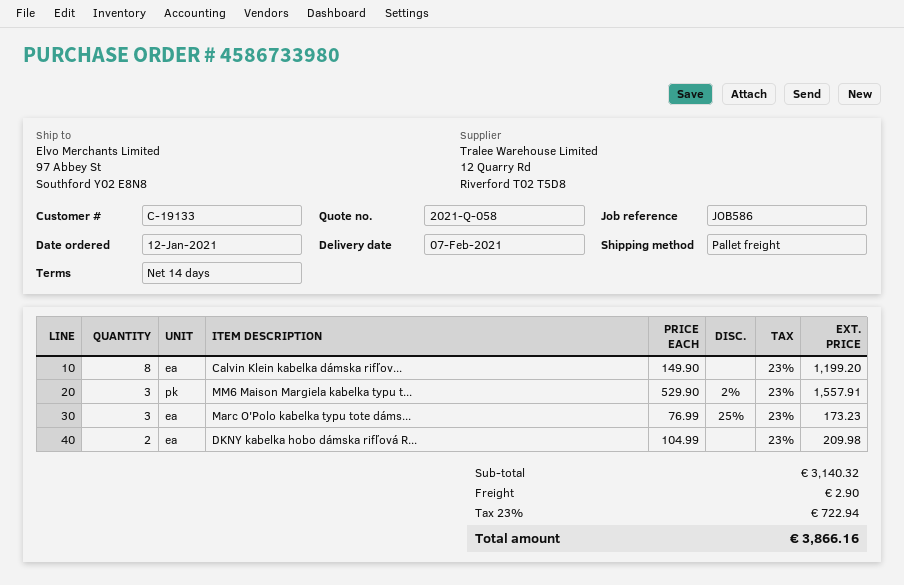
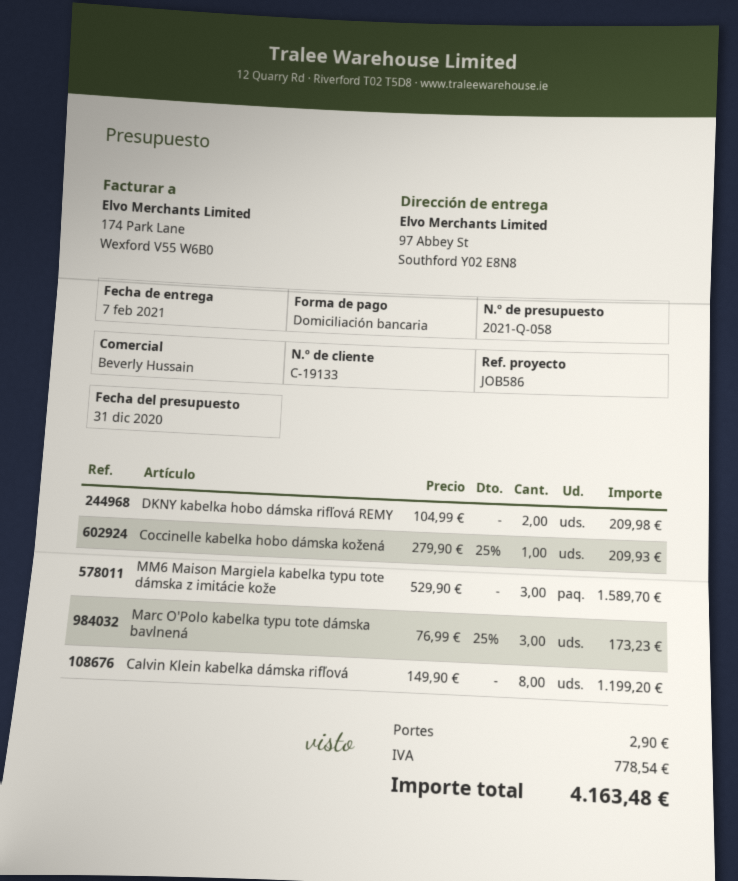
MM6 Maison Margiela kabelka typu t...: 3 x 529.90 - 2% = 1557.91 -> 3 x 529.90 = 1589.70
Coccinelle kabelka hobo dámska kožená: none -> 1 x 279.90 - 25% = 209.93
tax: 722.94 -> 778.54
total: 3866.16 -> 4163.48

